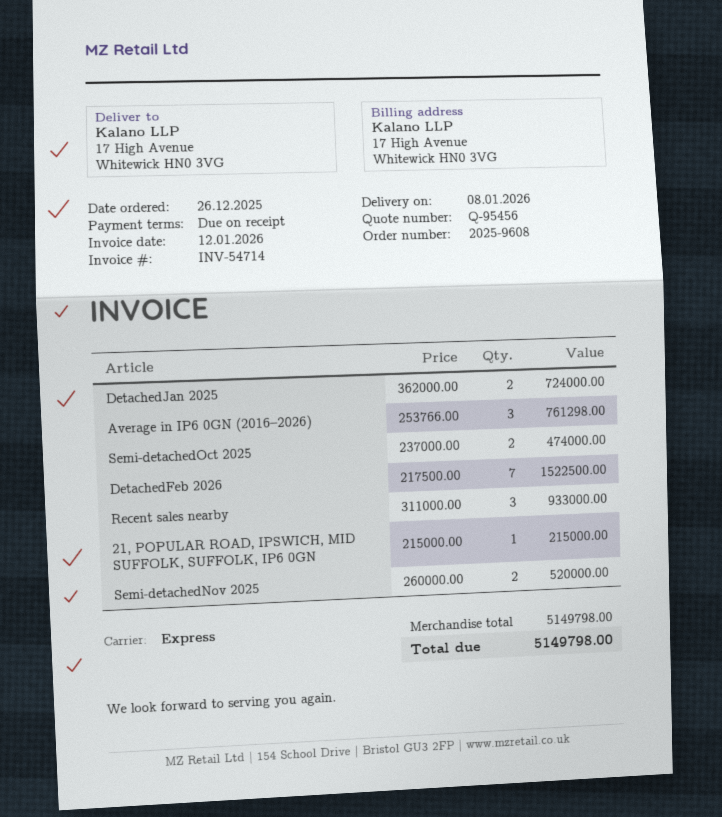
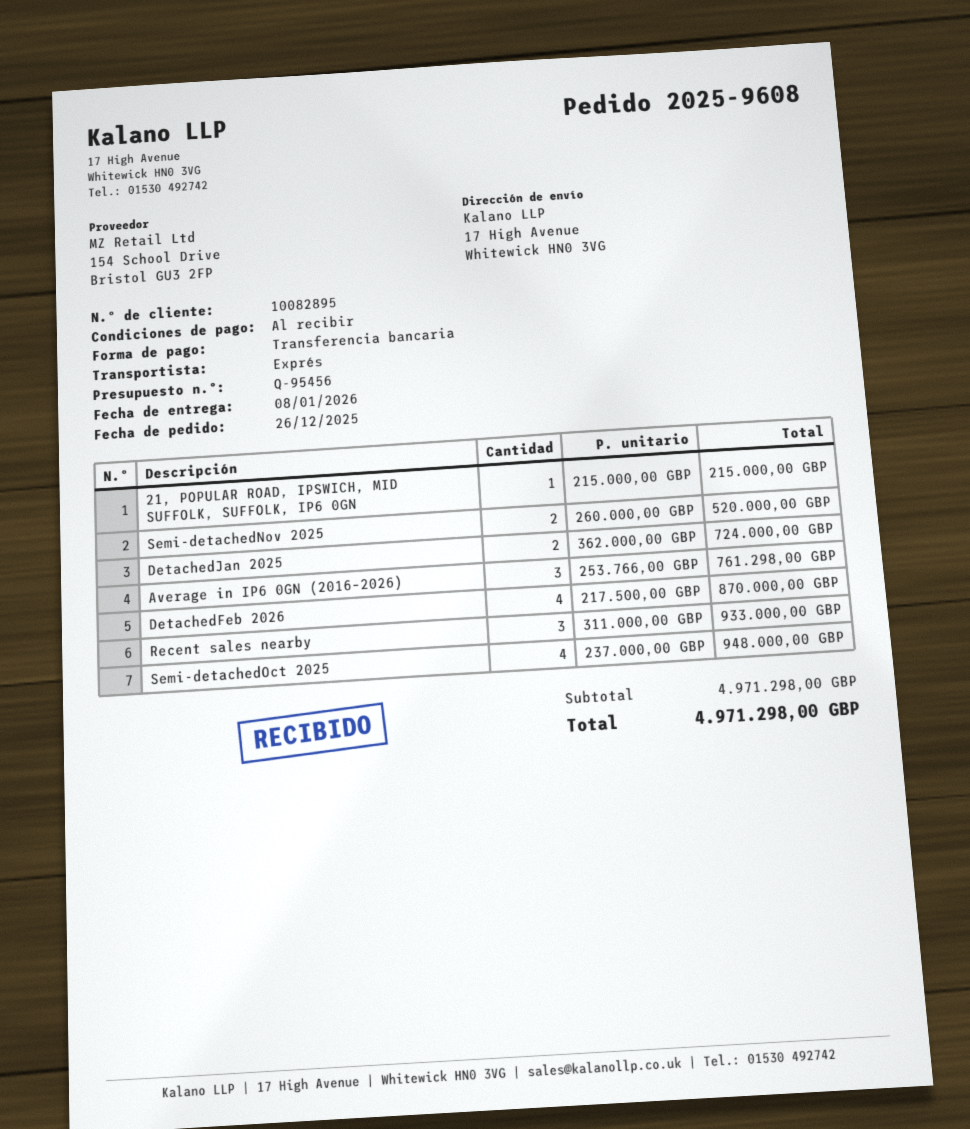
Semi-detachedOct 2025: 2 x 237000.00 = 474000.00 -> 4 x 237000.00 = 948000.00
DetachedFeb 2026: 7 x 217500.00 = 1522500.00 -> 4 x 217500.00 = 870000.00
subtotal: 5149798.00 -> 4971298.00
total: 5149798.00 -> 4971298.00

